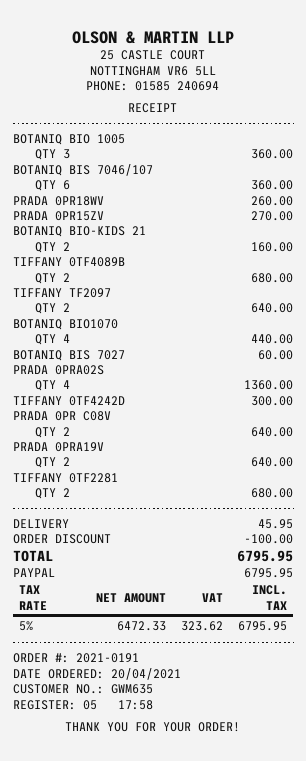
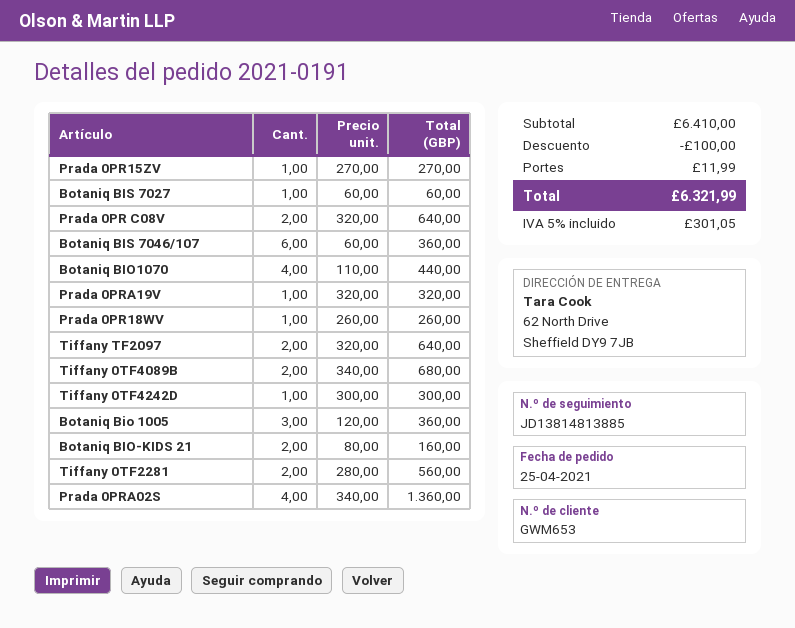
order date: 2021-04-20 -> 2021-04-25
customer number: GWM635 -> GWM653
PRADA 0PRA19V: 2 for 640.00 -> 1 for 320.00
TIFFANY 0TF2281: 2 for 680.00 -> 2 for 560.00
shipping: 45.95 -> 11.99
tax: 5% = 323.62 -> 5% = 301.05
total: 6795.95 -> 6321.99

